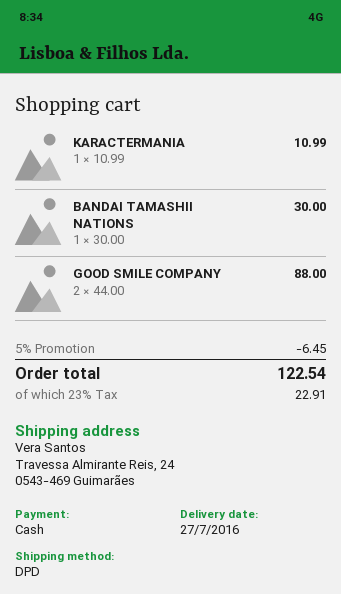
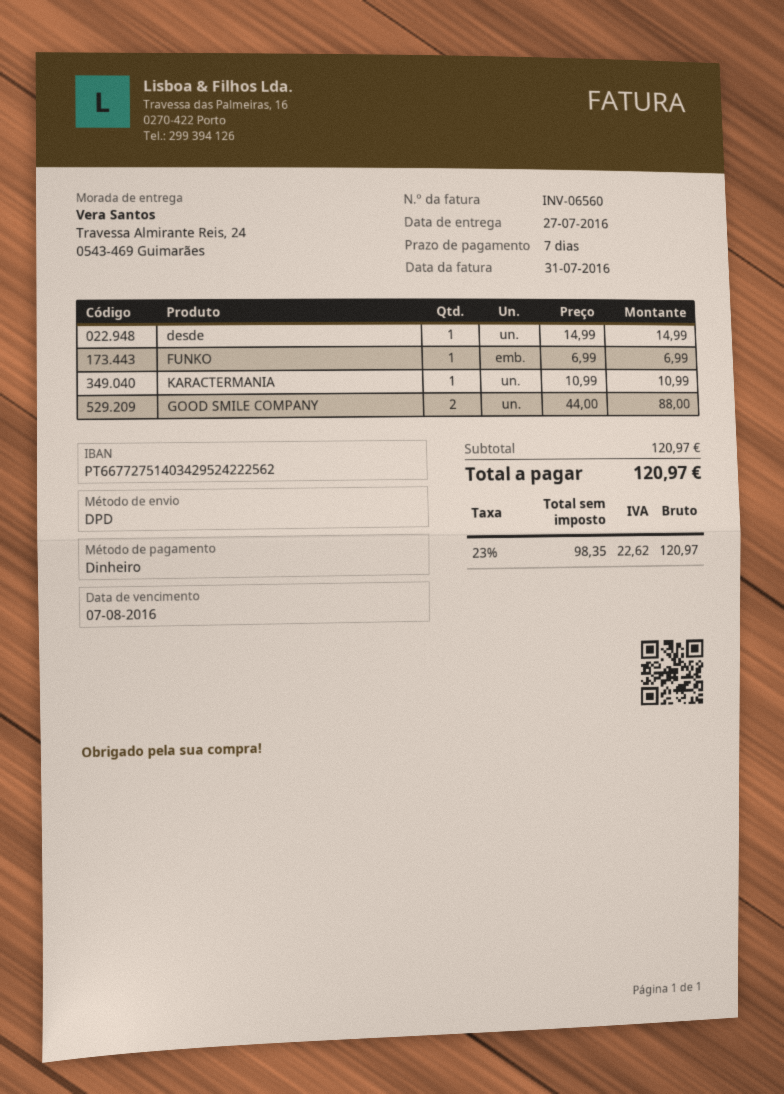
BANDAI TAMASHII NATIONS: 1 x 30.00 = 30.00 -> none
desde: none -> 1 x 14.99 = 14.99
FUNKO: none -> 1 x 6.99 = 6.99
discount: 5% = 6.45 -> none
tax: 23% = 22.91 -> 23% = 22.62
total: 122.54 -> 120.97

